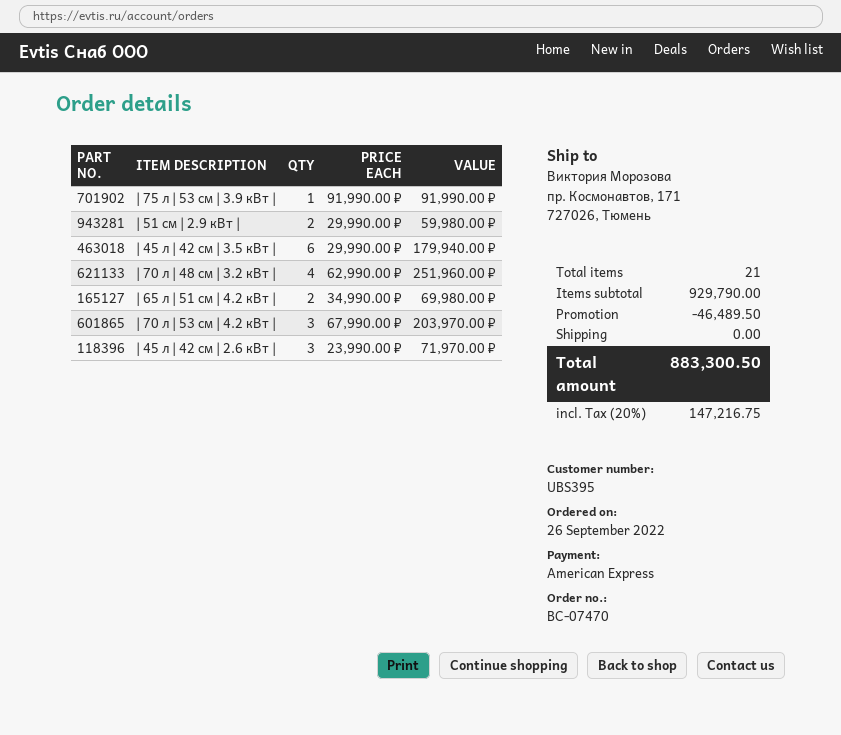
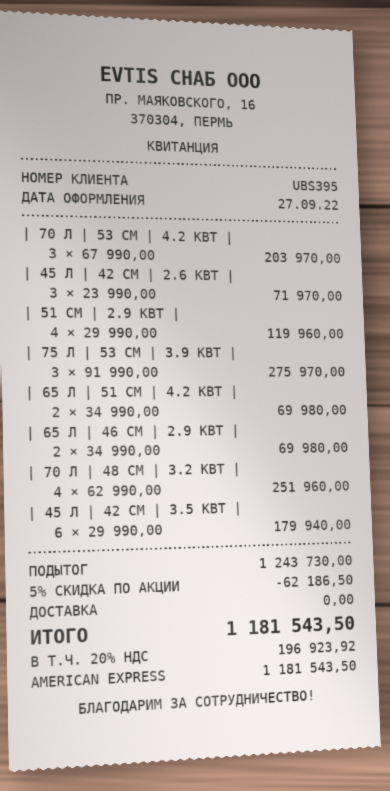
order date: 2022-09-26 -> 2022-09-27
| 75 л | 53 см | 3.9 кВт |: 1 x 91990.00 = 91990.00 -> 3 x 91990.00 = 275970.00
| 51 см | 2.9 кВт |: 2 x 29990.00 = 59980.00 -> 4 x 29990.00 = 119960.00
| 65 Л | 46 СМ | 2.9 КВТ |: none -> 2 x 34990.00 = 69980.00
subtotal: 929790.00 -> 1243730.00
discount: 46489.50 -> 62186.50
tax: 20% = 147216.75 -> 20% = 196923.92
total: 883300.50 -> 1181543.50

